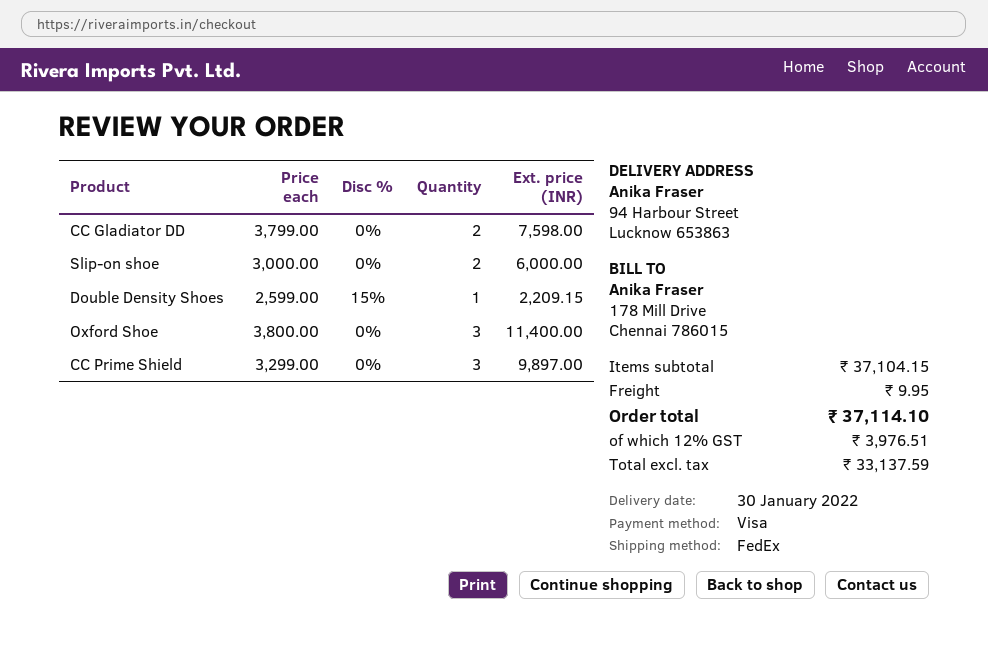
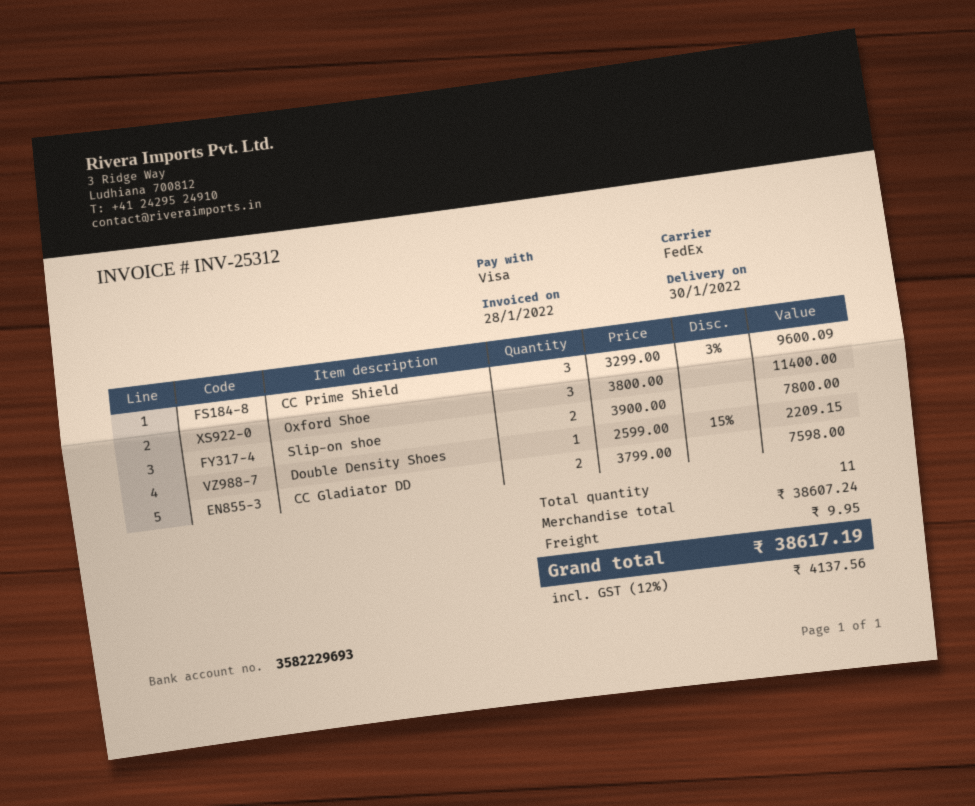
Slip-on shoe: 2 x 3000.00 = 6000.00 -> 2 x 3900.00 = 7800.00
CC Prime Shield: 3 x 3299.00 = 9897.00 -> 3 x 3299.00 - 3% = 9600.09
subtotal: 37104.15 -> 38607.24
tax: 12% = 3976.51 -> 12% = 4137.56
total: 37114.10 -> 38617.19

